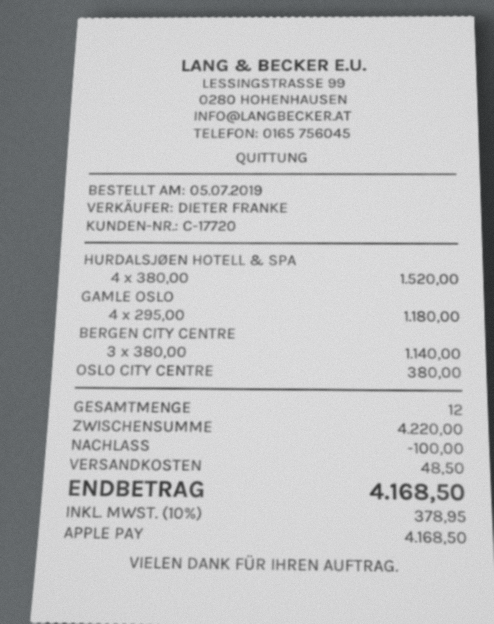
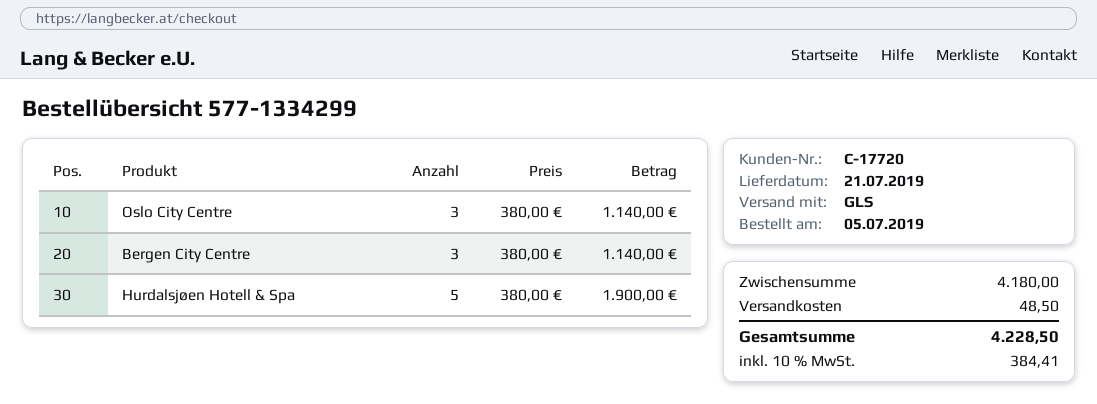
HURDALSJØEN HOTELL & SPA: 4 x 380.00 = 1520.00 -> 5 x 380.00 = 1900.00
GAMLE OSLO: 4 x 295.00 = 1180.00 -> none
OSLO CITY CENTRE: 1 x 380.00 = 380.00 -> 3 x 380.00 = 1140.00
subtotal: 4220.00 -> 4180.00
discount: 100.00 -> none
tax: 10% = 378.95 -> 10% = 384.41
total: 4168.50 -> 4228.50

